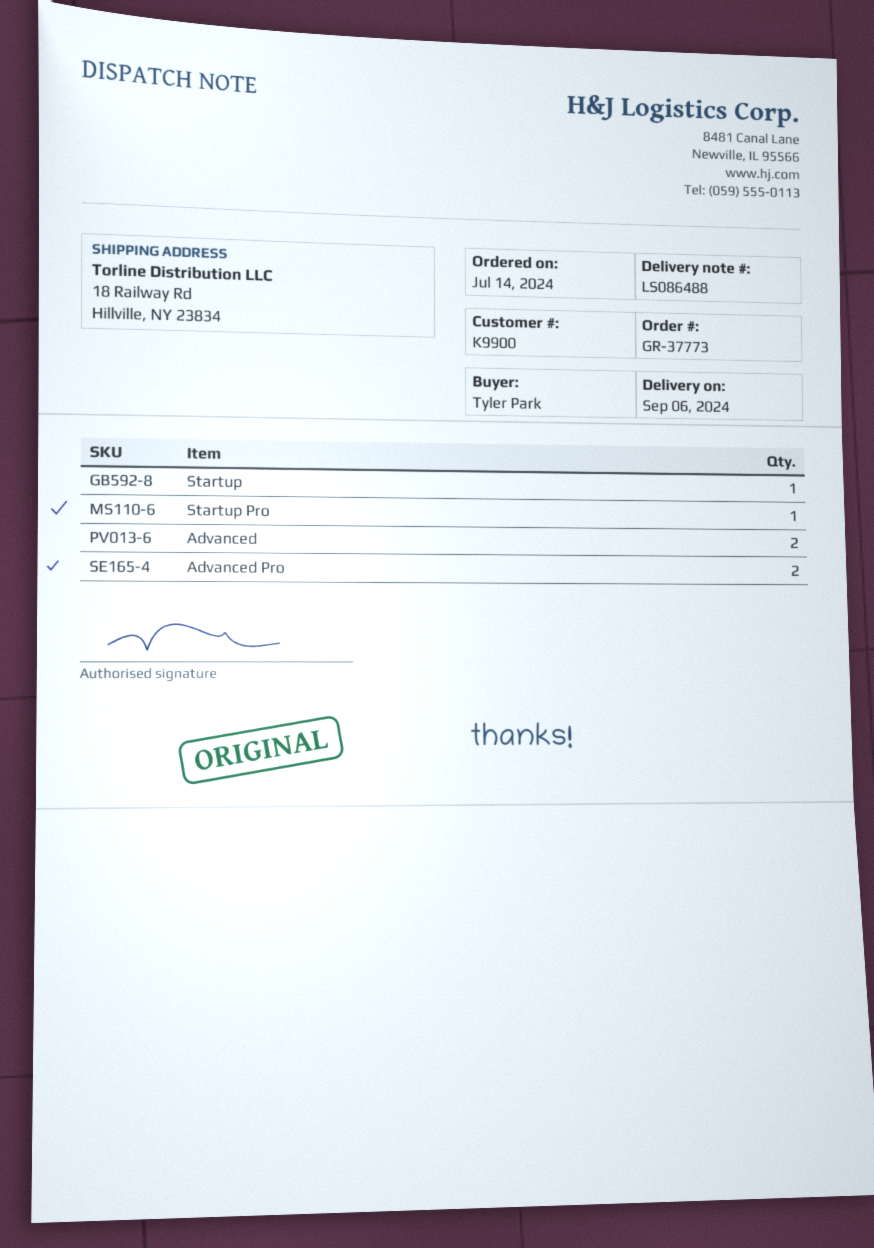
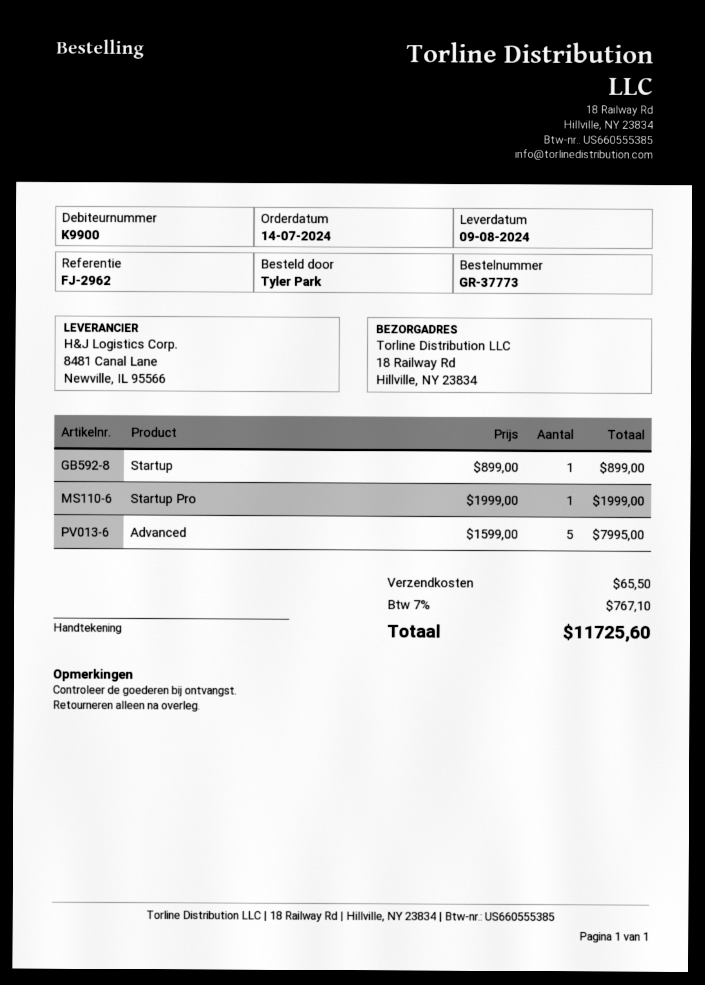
delivery date: 2024-09-06 -> 2024-08-09
Advanced: 2 -> 5
Advanced Pro: 2 -> none

